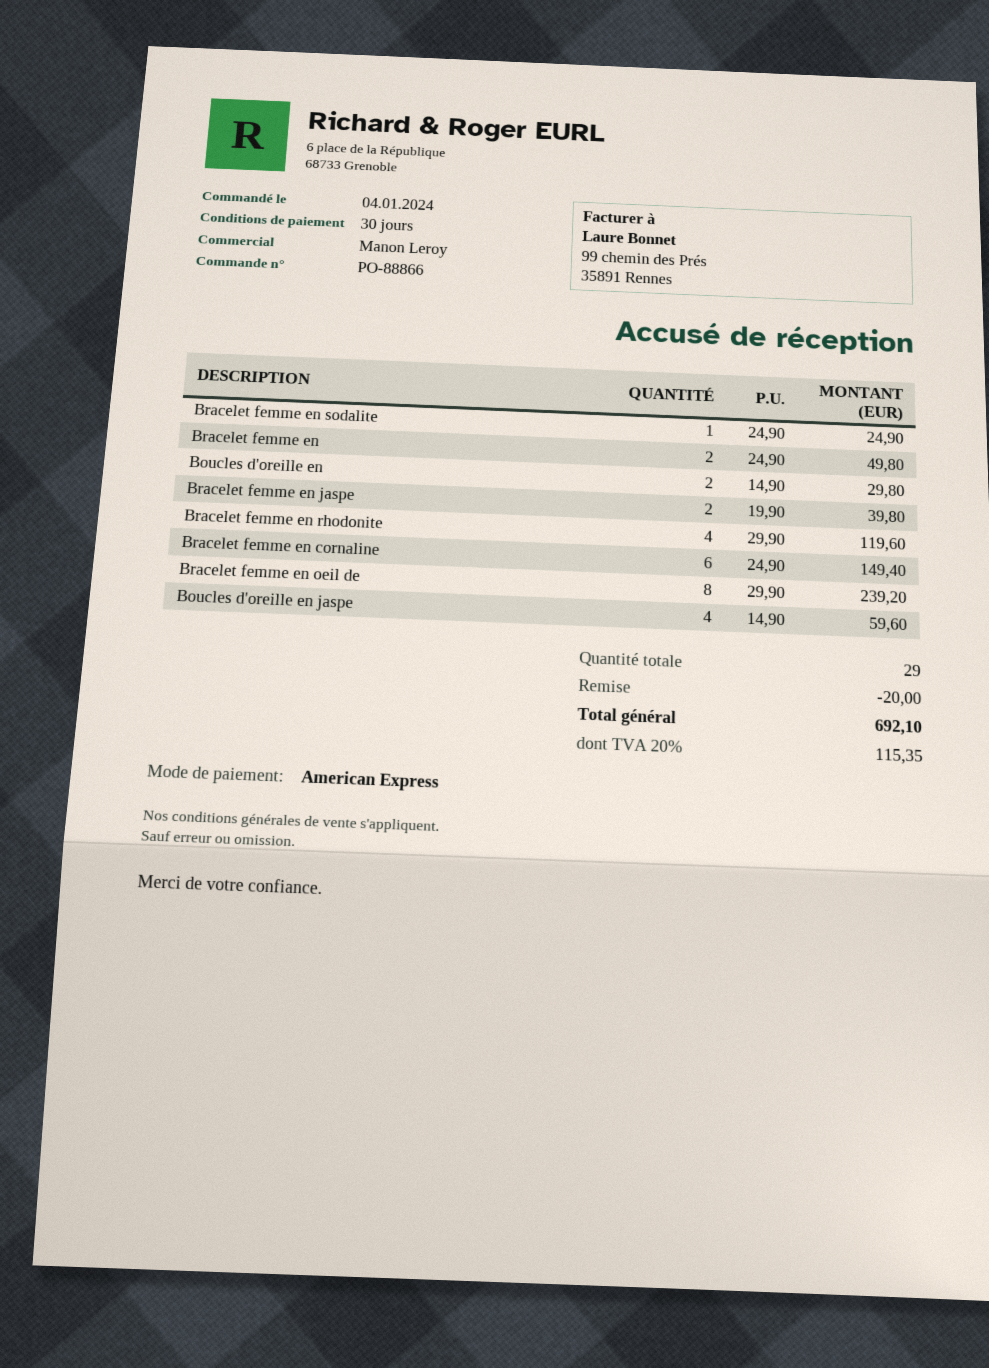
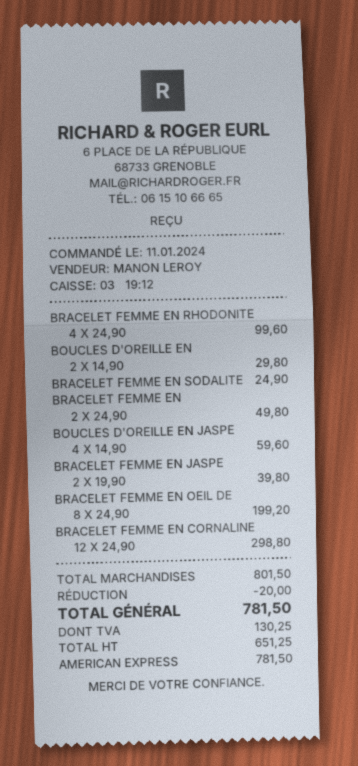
order date: 2024-01-04 -> 2024-01-11
Bracelet femme en rhodonite: 4 x 29.90 = 119.60 -> 4 x 24.90 = 99.60
Bracelet femme en cornaline: 6 x 24.90 = 149.40 -> 12 x 24.90 = 298.80
Bracelet femme en oeil de: 8 x 29.90 = 239.20 -> 8 x 24.90 = 199.20
tax: 115.35 -> 130.25
total: 692.10 -> 781.50

